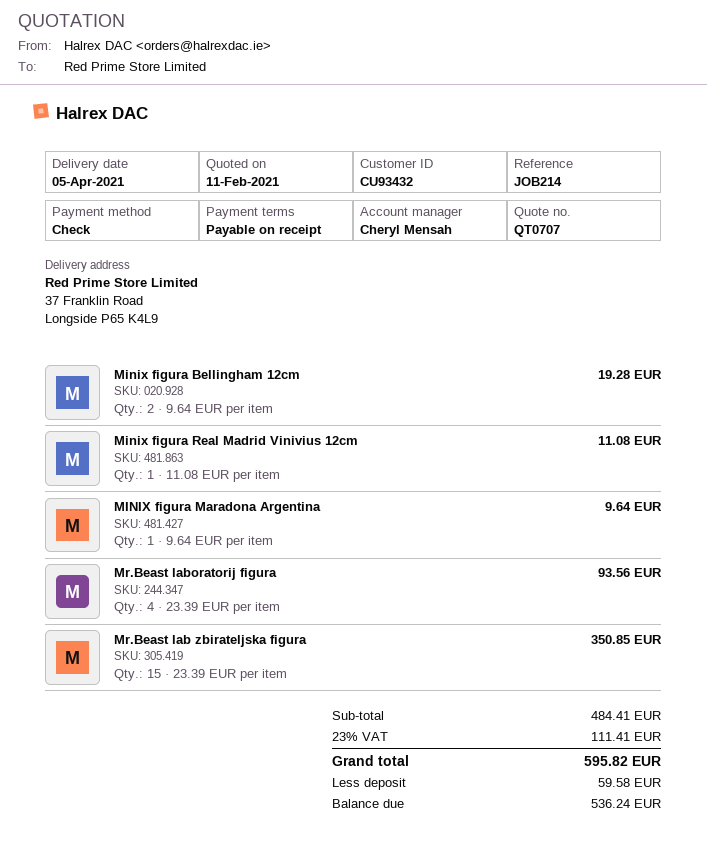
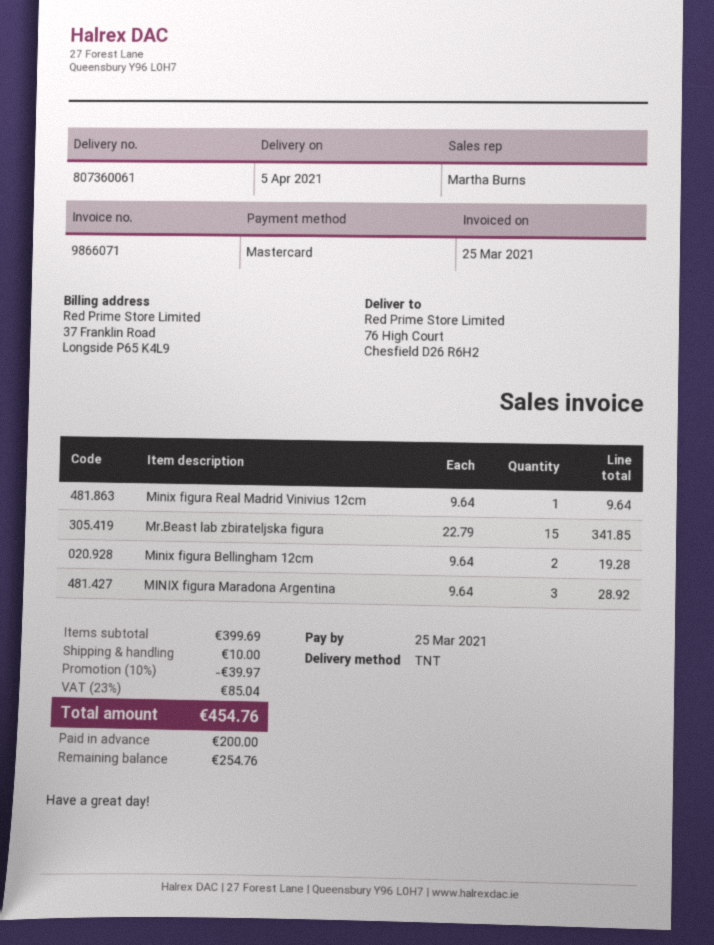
sales rep: Cheryl Mensah -> Martha Burns
payment method: cheque -> Mastercard
ship to: 37 Franklin Road, Longside P65 K4L9 -> 76 High Court, Chesfield D26 R6H2
Minix figura Real Madrid Vinivius 12cm: 1 x 11.08 = 11.08 -> 1 x 9.64 = 9.64
MINIX figura Maradona Argentina: 1 x 9.64 = 9.64 -> 3 x 9.64 = 28.92
Mr.Beast laboratorij figura: 4 x 23.39 = 93.56 -> none
Mr.Beast lab zbirateljska figura: 15 x 23.39 = 350.85 -> 15 x 22.79 = 341.85
subtotal: 484.41 -> 399.69
discount: none -> 10% = 39.97
shipping: none -> 10.00
tax: 23% = 111.41 -> 23% = 85.04
total: 595.82 -> 454.76
deposit: 59.58 -> 200.00
balance: 536.24 -> 254.76

